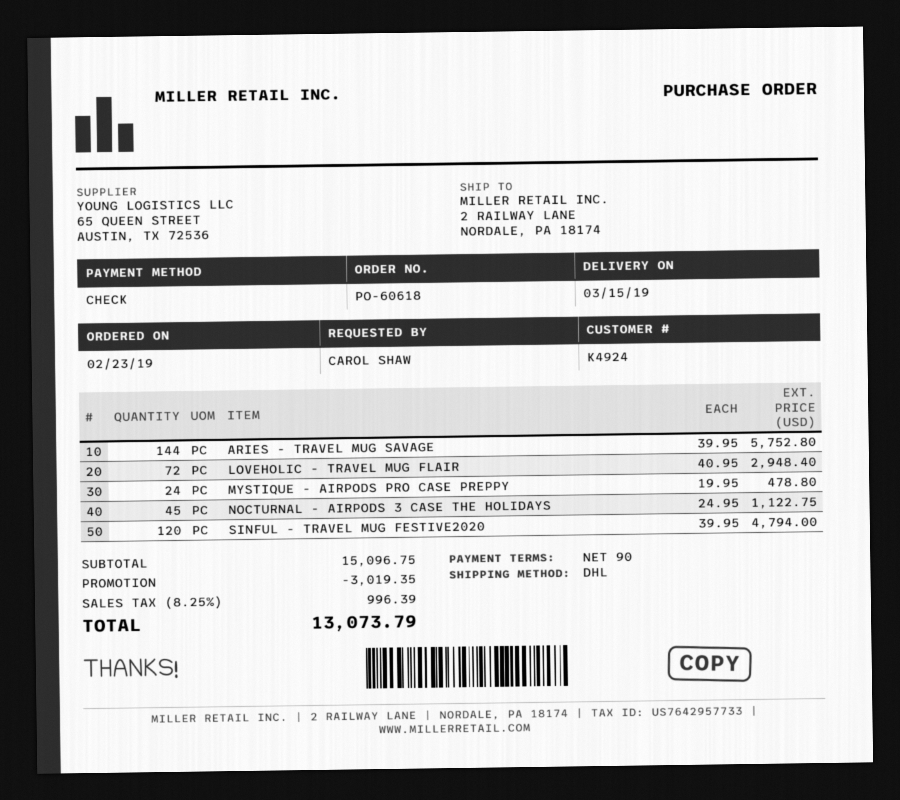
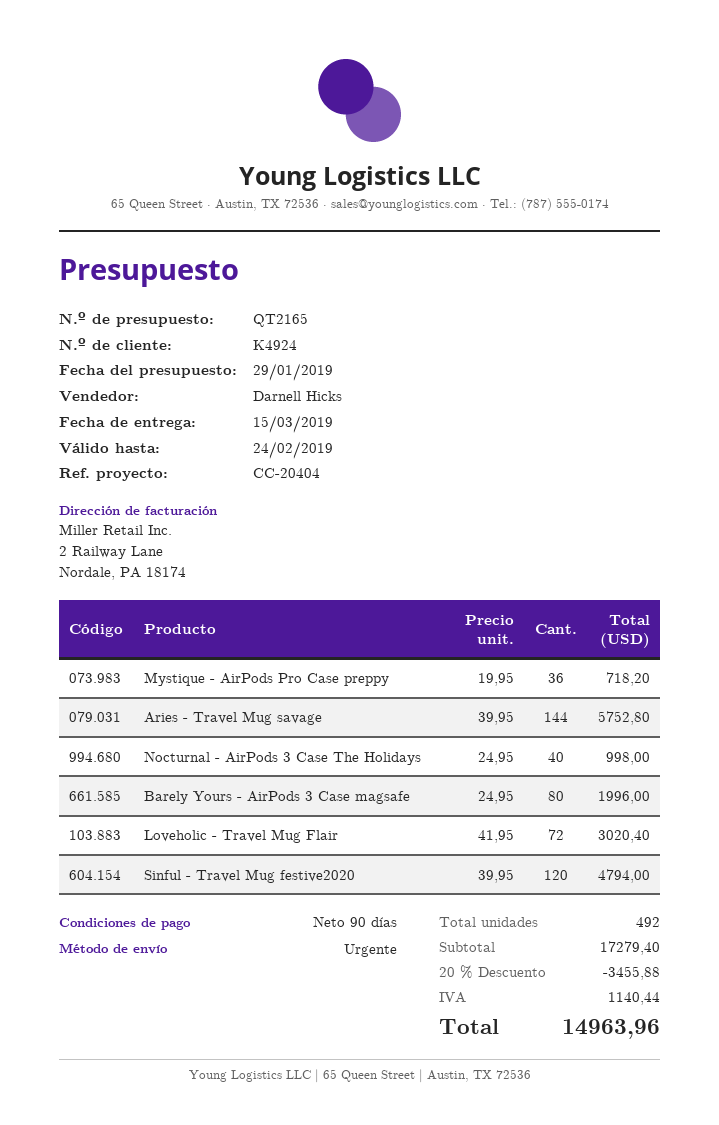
shipping method: DHL -> express
LOVEHOLIC - TRAVEL MUG FLAIR: 72 x 40.95 = 2948.40 -> 72 x 41.95 = 3020.40
MYSTIQUE - AIRPODS PRO CASE PREPPY: 24 x 19.95 = 478.80 -> 36 x 19.95 = 718.20
NOCTURNAL - AIRPODS 3 CASE THE HOLIDAYS: 45 x 24.95 = 1122.75 -> 40 x 24.95 = 998.00
Barely Yours - AirPods 3 Case magsafe: none -> 80 x 24.95 = 1996.00
subtotal: 15096.75 -> 17279.40
discount: 3019.35 -> 3455.88
tax: 996.39 -> 1140.44
total: 13073.79 -> 14963.96

